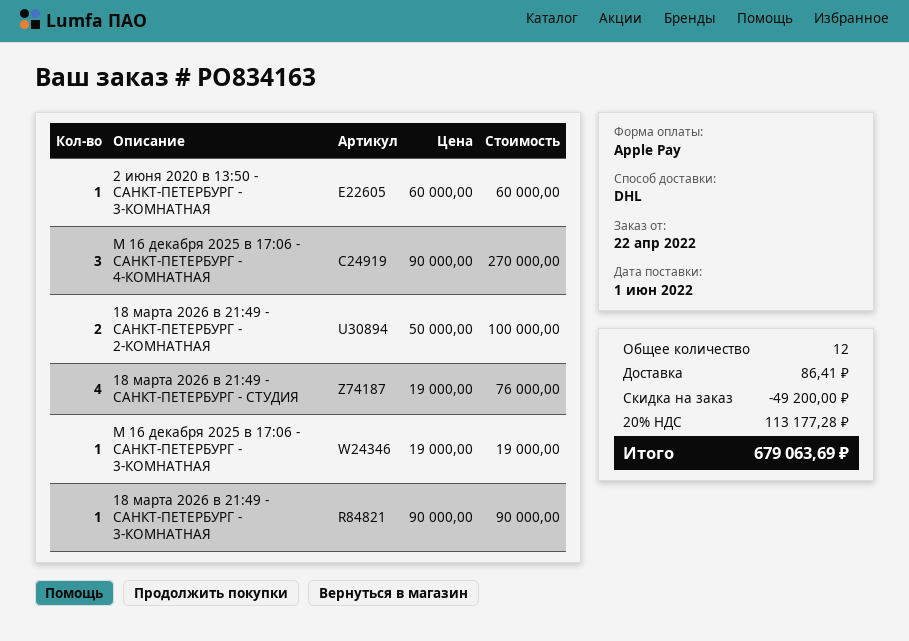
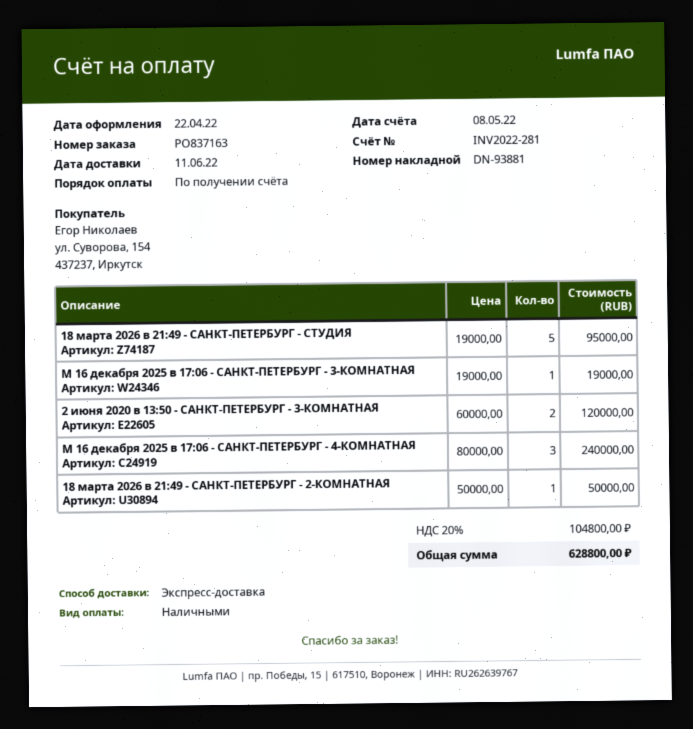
order number: PO834163 -> PO837163
delivery date: 2022-06-01 -> 2022-06-11
payment method: Apple Pay -> cash
shipping method: DHL -> express
2 июня 2020 в 13:50 - САНКТ-ПЕТЕРБУРГ - 3-КОМНАТНАЯ: 1 x 60000.00 = 60000.00 -> 2 x 60000.00 = 120000.00
M 16 декабря 2025 в 17:06 - САНКТ-ПЕТЕРБУРГ - 4-КОМНАТНАЯ: 3 x 90000.00 = 270000.00 -> 3 x 80000.00 = 240000.00
18 марта 2026 в 21:49 - САНКТ-ПЕТЕРБУРГ - 2-КОМНАТНАЯ: 2 x 50000.00 = 100000.00 -> 1 x 50000.00 = 50000.00
18 марта 2026 в 21:49 - САНКТ-ПЕТЕРБУРГ - СТУДИЯ: 4 x 19000.00 = 76000.00 -> 5 x 19000.00 = 95000.00
18 марта 2026 в 21:49 - САНКТ-ПЕТЕРБУРГ - 3-КОМНАТНАЯ: 1 x 90000.00 = 90000.00 -> none
discount: 49200.00 -> none
shipping: 86.41 -> none
tax: 20% = 113177.28 -> 20% = 104800.00
total: 679063.69 -> 628800.00

